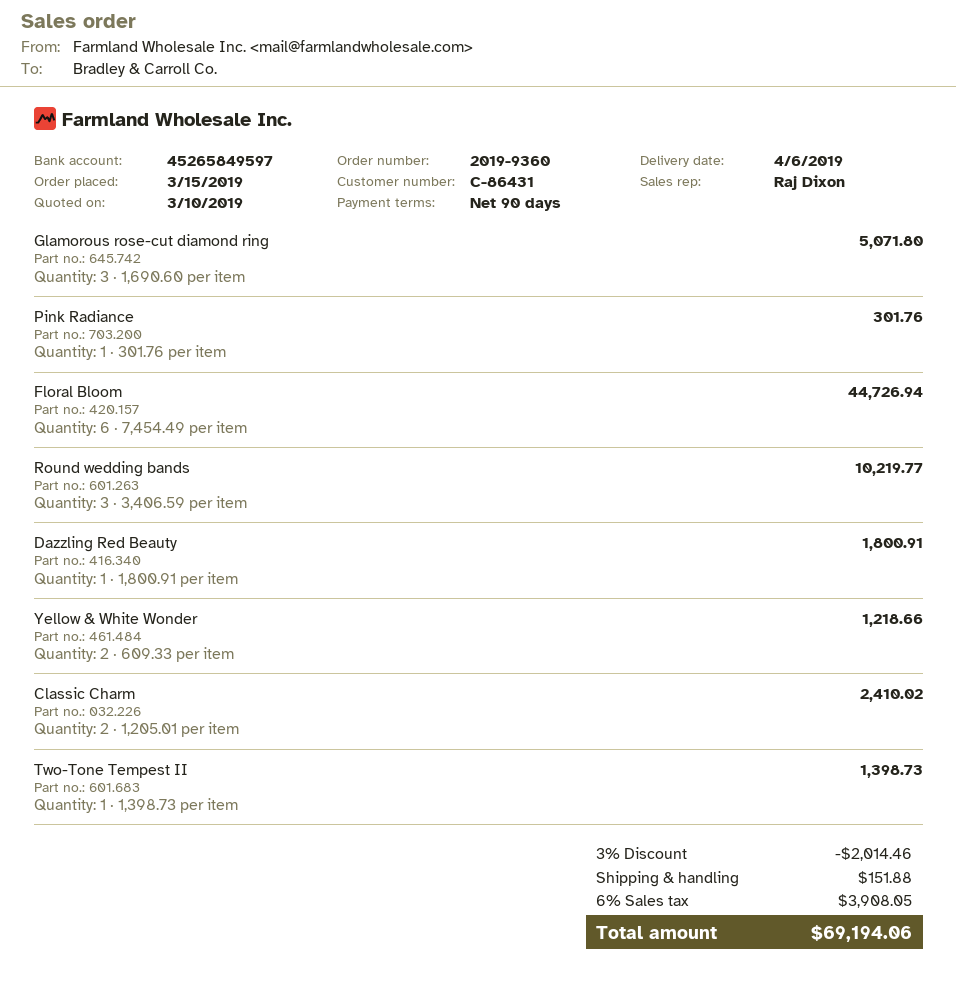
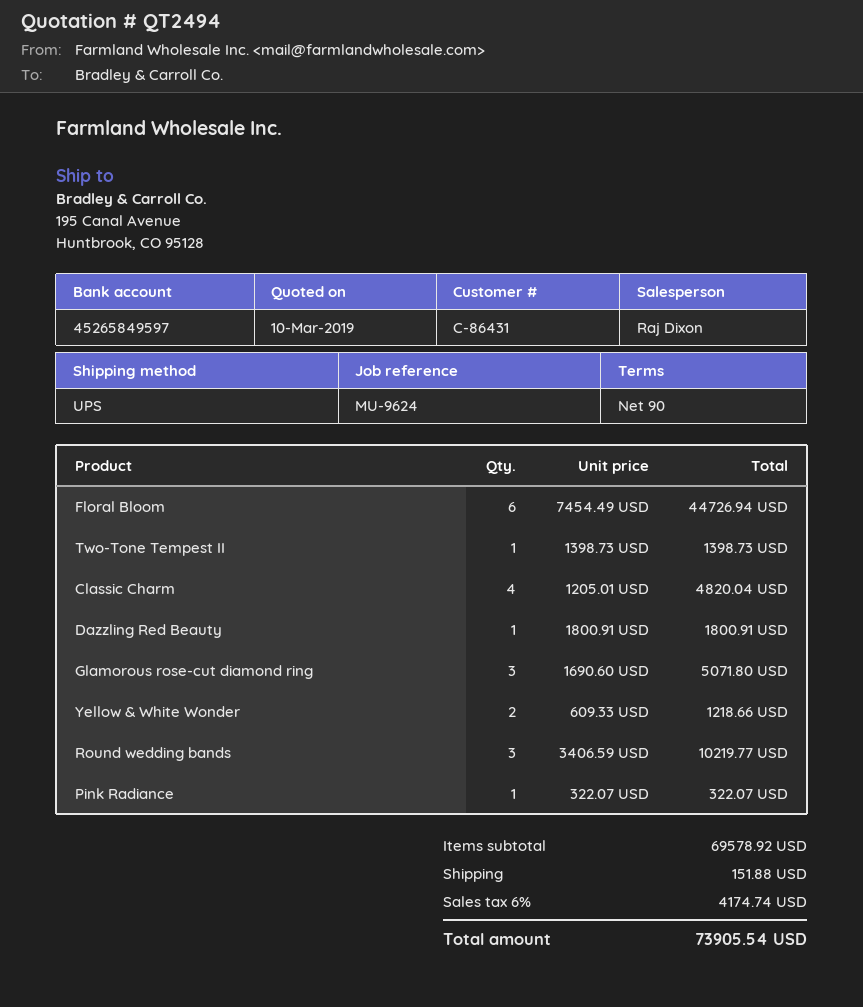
Pink Radiance: 1 x 301.76 = 301.76 -> 1 x 322.07 = 322.07
Classic Charm: 2 x 1205.01 = 2410.02 -> 4 x 1205.01 = 4820.04
discount: 3% = 2014.46 -> none
tax: 6% = 3908.05 -> 6% = 4174.74
total: 69194.06 -> 73905.54

